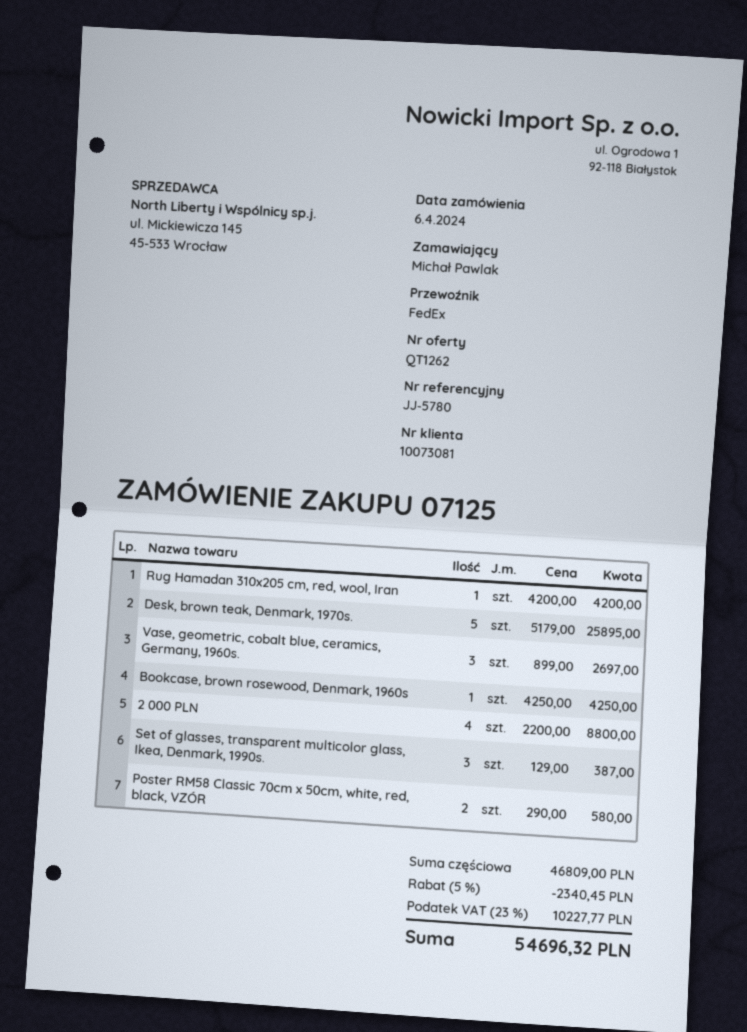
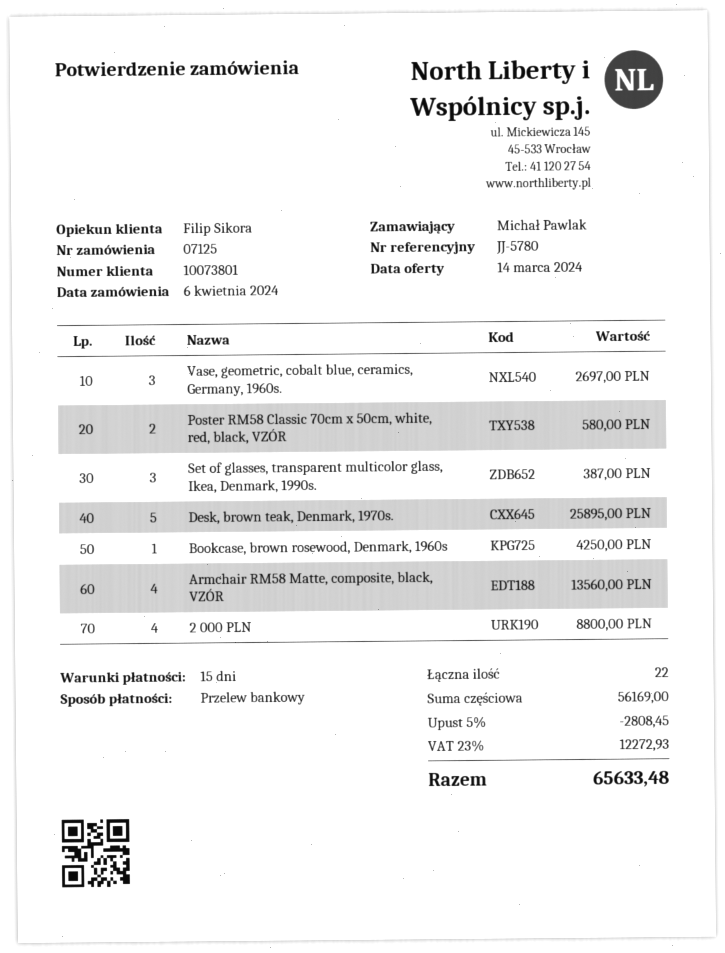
customer number: 10073081 -> 10073801
Rug Hamadan 310x205 cm, red, wool, Iran: 1 for 4200.00 -> none
Armchair RM58 Matte, composite, black, VZÓR: none -> 4 for 13560.00
subtotal: 46809.00 -> 56169.00
discount: 5% = 2340.45 -> 5% = 2808.45
tax: 23% = 10227.77 -> 23% = 12272.93
total: 54696.32 -> 65633.48

